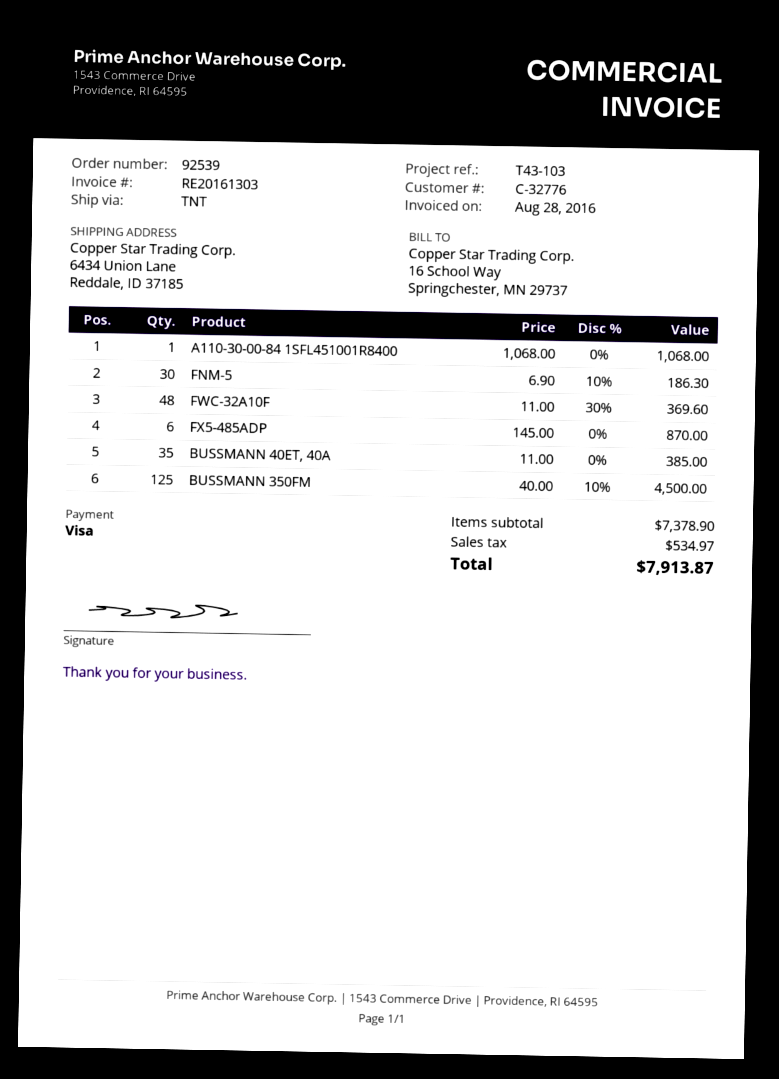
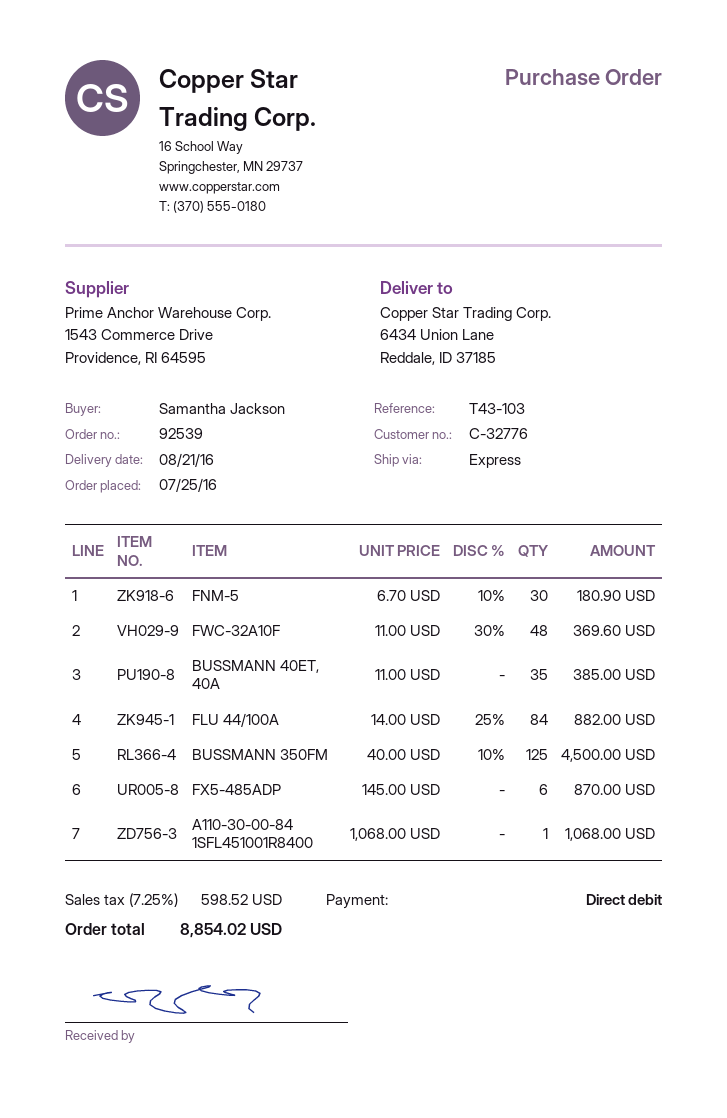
payment method: Visa -> direct debit
shipping method: TNT -> express
FNM-5: 30 x 6.90 - 10% = 186.30 -> 30 x 6.70 - 10% = 180.90
FLU 44/100A: none -> 84 x 14.00 - 25% = 882.00
tax: 534.97 -> 598.52
total: 7913.87 -> 8854.02

